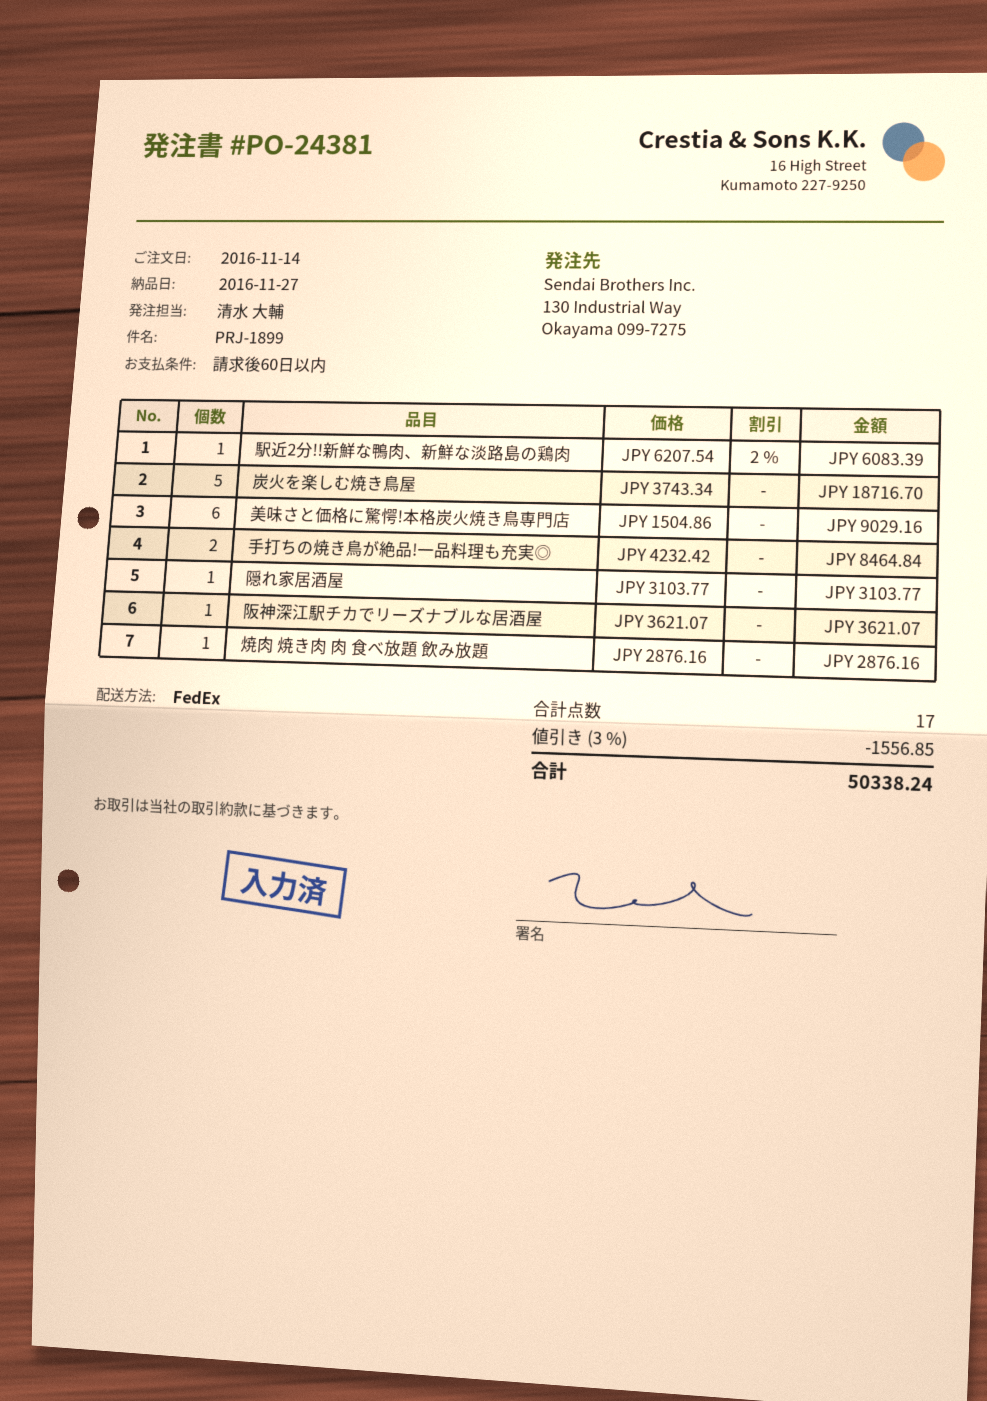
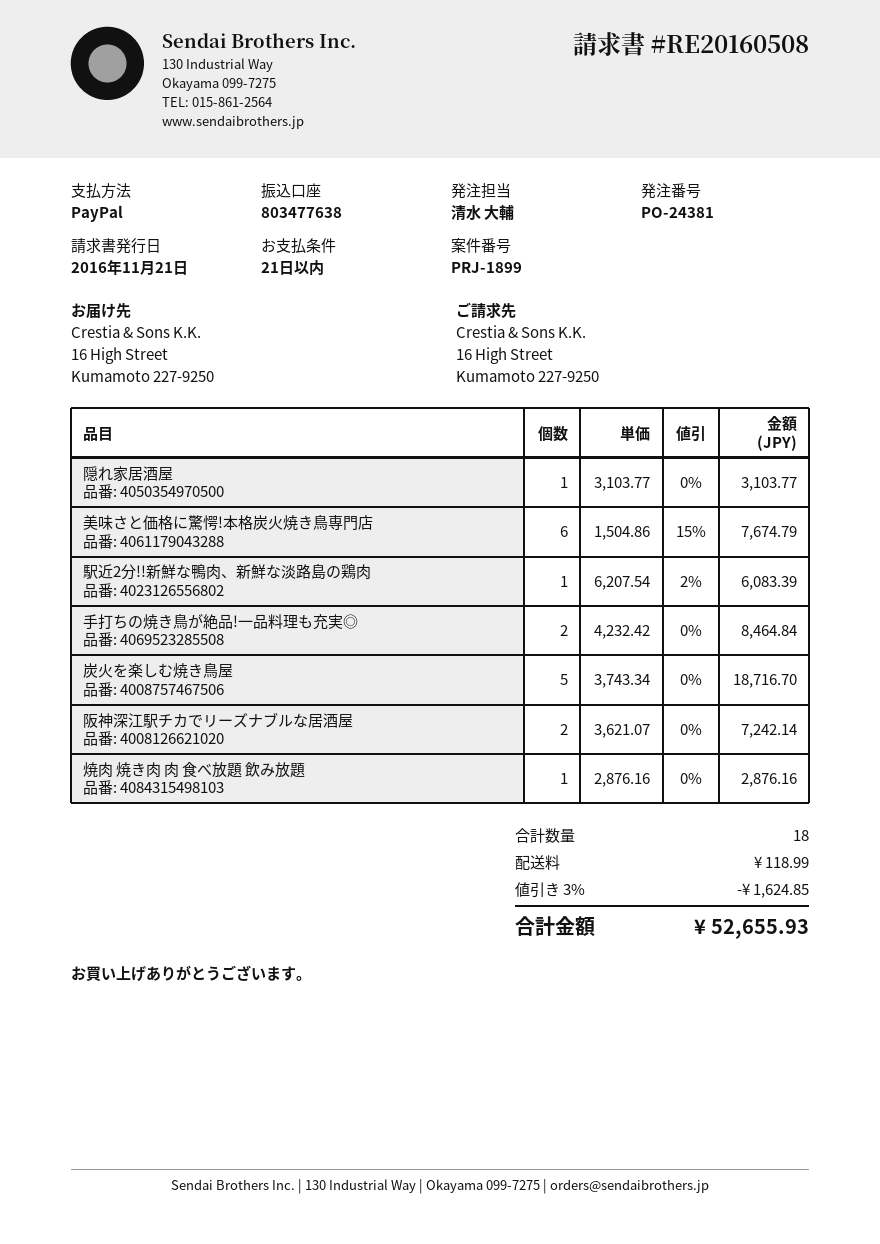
payment terms: 60 days -> 21 days
美味さと価格に驚愕!本格炭火焼き鳥専門店: 6 x 1504.86 = 9029.16 -> 6 x 1504.86 - 15% = 7674.79
阪神深江駅チカでリーズナブルな居酒屋: 1 x 3621.07 = 3621.07 -> 2 x 3621.07 = 7242.14
total quantity: 17 -> 18
discount: 3% = 1556.85 -> 3% = 1624.85
shipping: none -> 118.99
total: 50338.24 -> 52655.93

